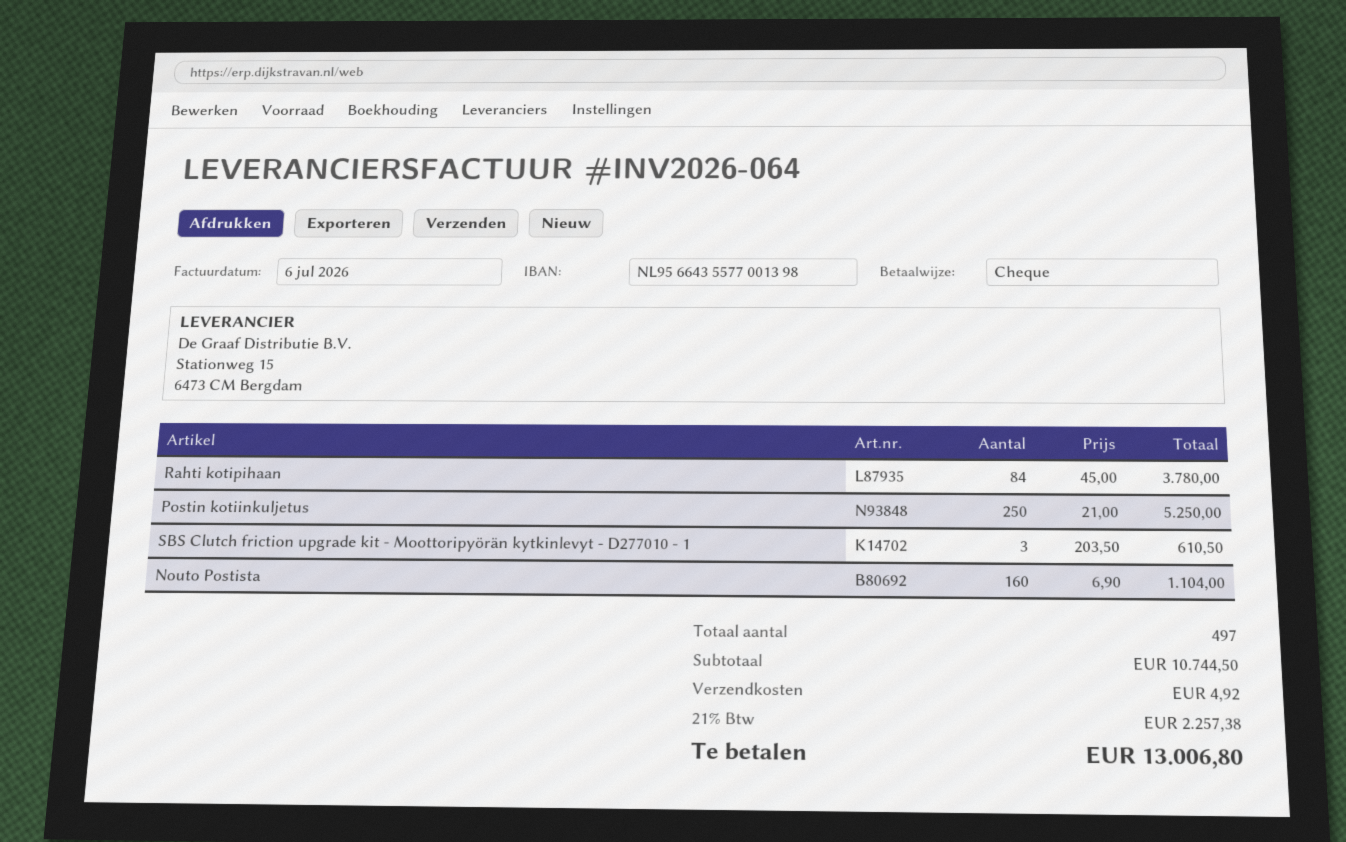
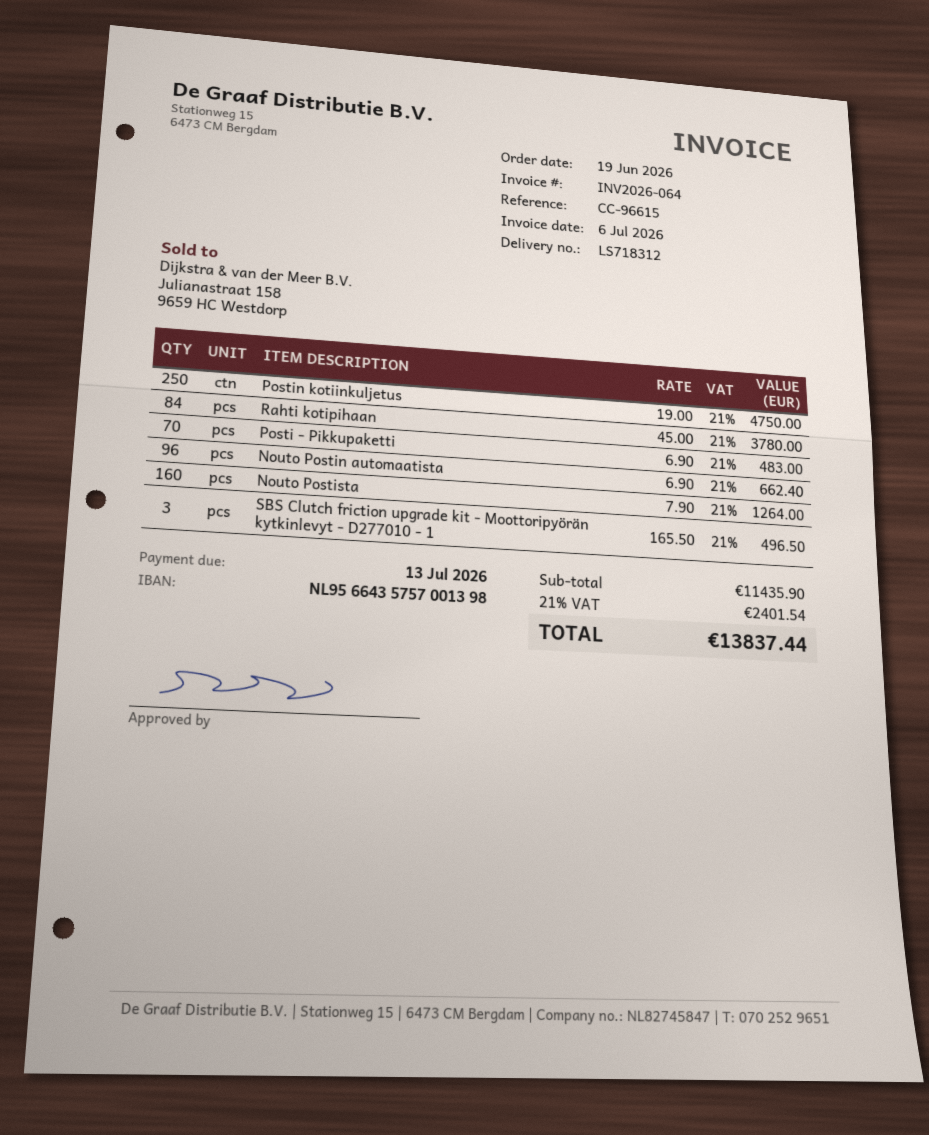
bank account: NL9566435577001398 -> NL9566435757001398
Postin kotiinkuljetus: 250 x 21.00 = 5250.00 -> 250 x 19.00 = 4750.00
SBS Clutch friction upgrade kit - Moottoripyörän kytkinlevyt - D277010 - 1: 3 x 203.50 = 610.50 -> 3 x 165.50 = 496.50
Nouto Postista: 160 x 6.90 = 1104.00 -> 160 x 7.90 = 1264.00
Posti - Pikkupaketti: none -> 70 x 6.90 = 483.00
Nouto Postin automaatista: none -> 96 x 6.90 = 662.40
subtotal: 10744.50 -> 11435.90
shipping: 4.92 -> none
tax: 21% = 2257.38 -> 21% = 2401.54
total: 13006.80 -> 13837.44

